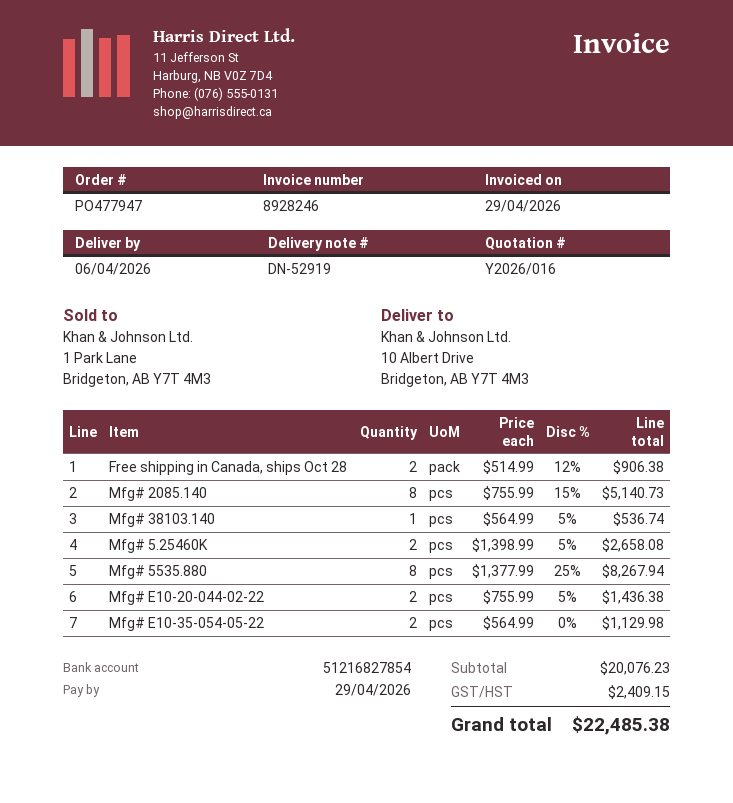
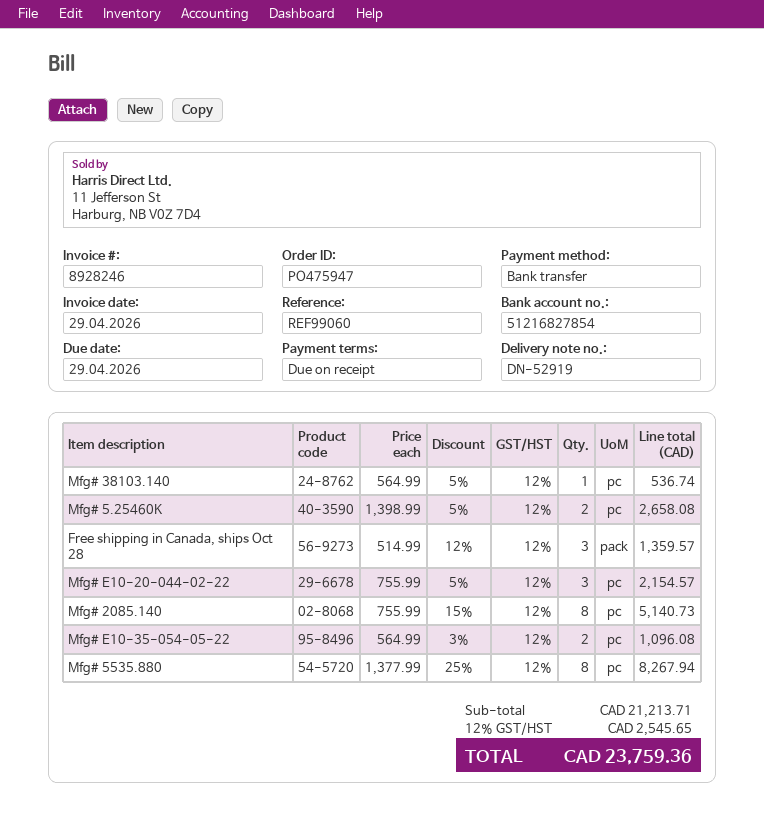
order number: PO477947 -> PO475947
Free shipping in Canada, ships Oct 28: 2 x 514.99 - 12% = 906.38 -> 3 x 514.99 - 12% = 1359.57
Mfg# E10-20-044-02-22: 2 x 755.99 - 5% = 1436.38 -> 3 x 755.99 - 5% = 2154.57
Mfg# E10-35-054-05-22: 2 x 564.99 = 1129.98 -> 2 x 564.99 - 3% = 1096.08
subtotal: 20076.23 -> 21213.71
tax: 2409.15 -> 2545.65
total: 22485.38 -> 23759.36

